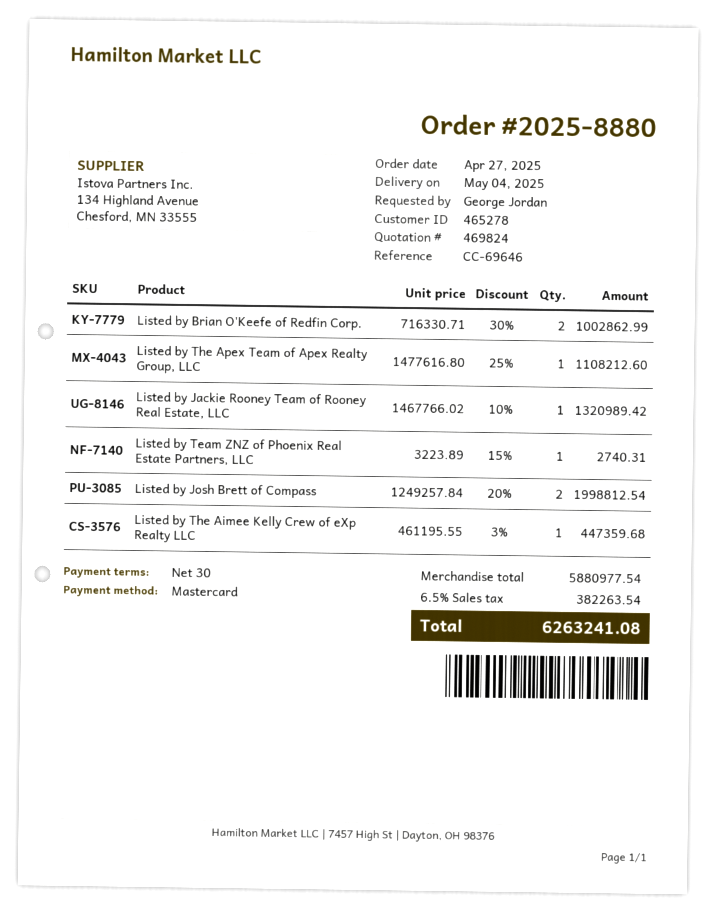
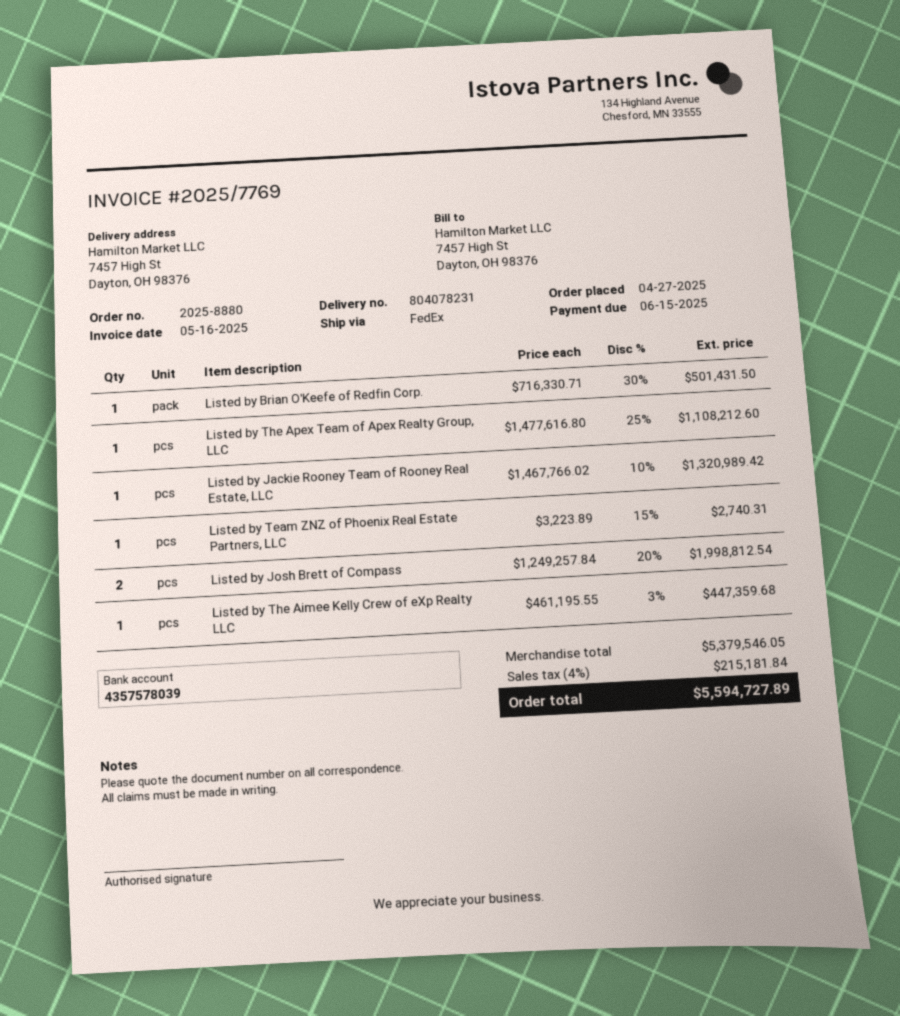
Listed by Brian O'Keefe of Redfin Corp.: 2 x 716330.71 - 30% = 1002862.99 -> 1 x 716330.71 - 30% = 501431.50
subtotal: 5880977.54 -> 5379546.05
tax: 6.5% = 382263.54 -> 4% = 215181.84
total: 6263241.08 -> 5594727.89

